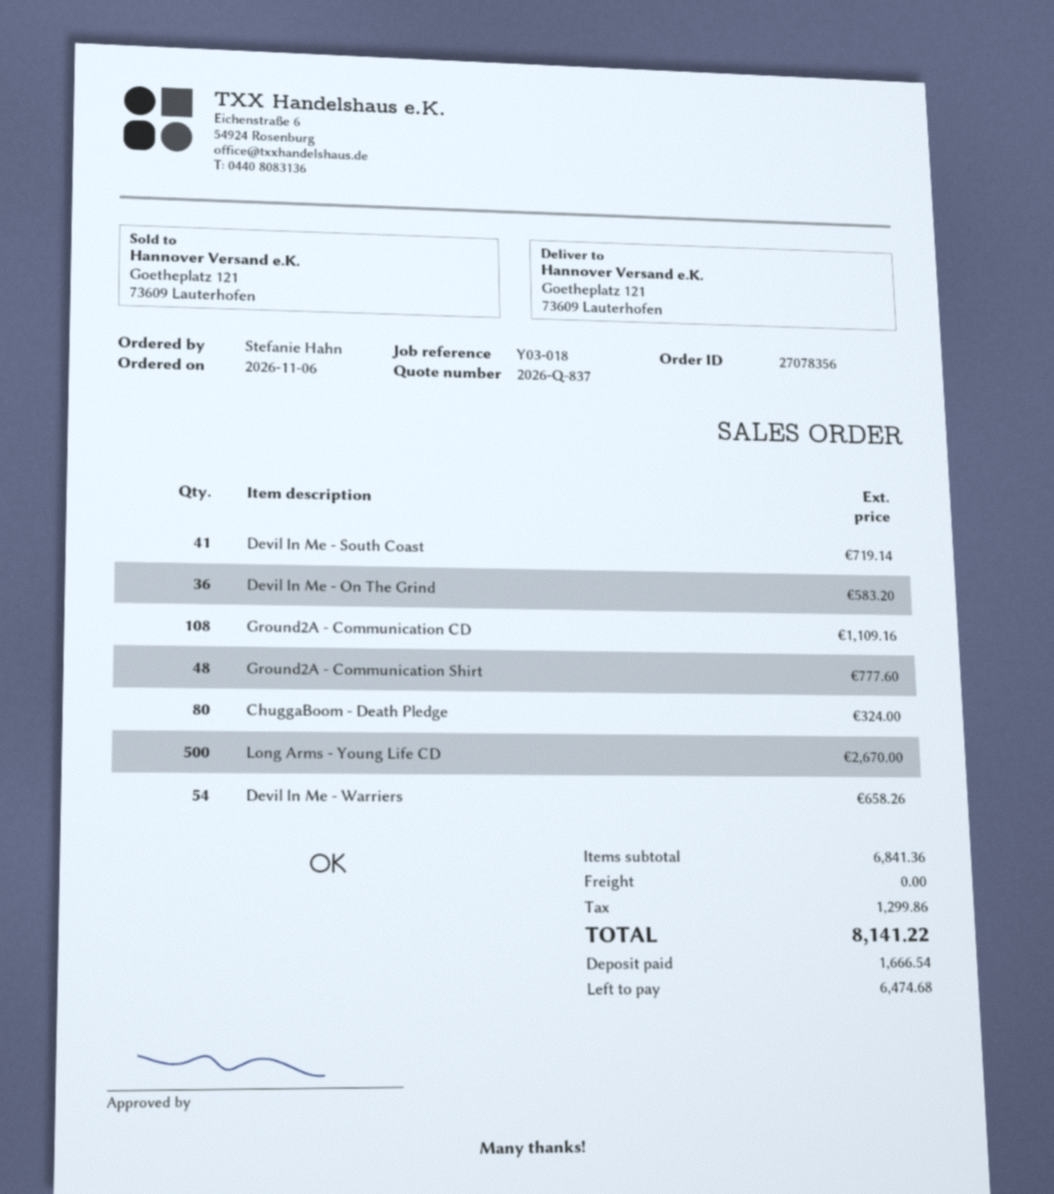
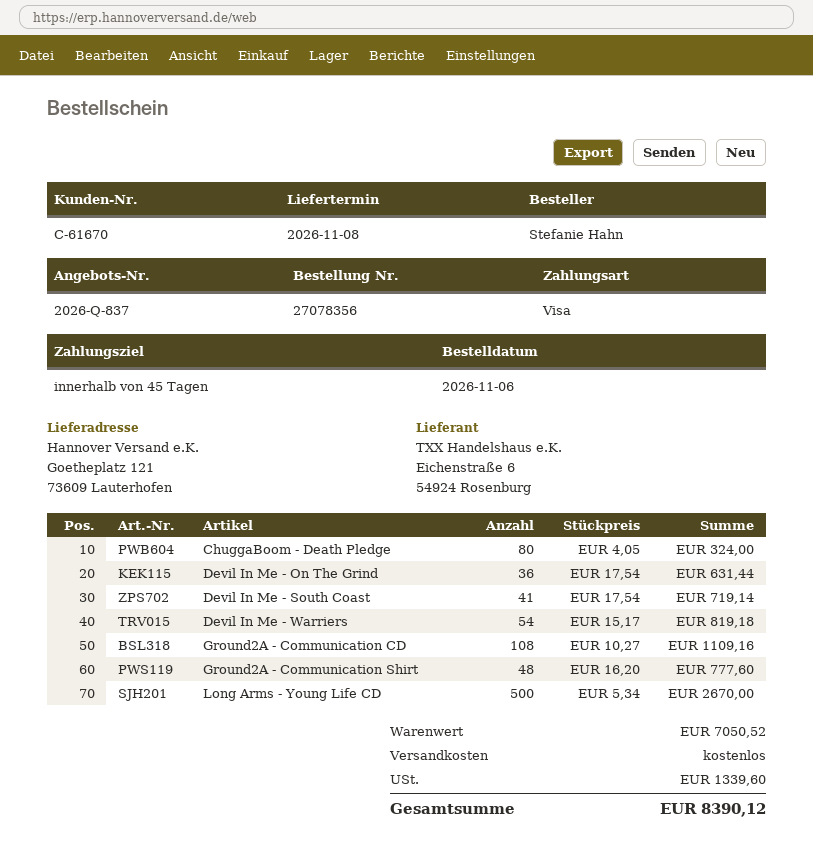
Devil In Me - On The Grind: 36 for 583.20 -> 36 for 631.44
Devil In Me - Warriers: 54 for 658.26 -> 54 for 819.18
subtotal: 6841.36 -> 7050.52
tax: 1299.86 -> 1339.60
total: 8141.22 -> 8390.12

